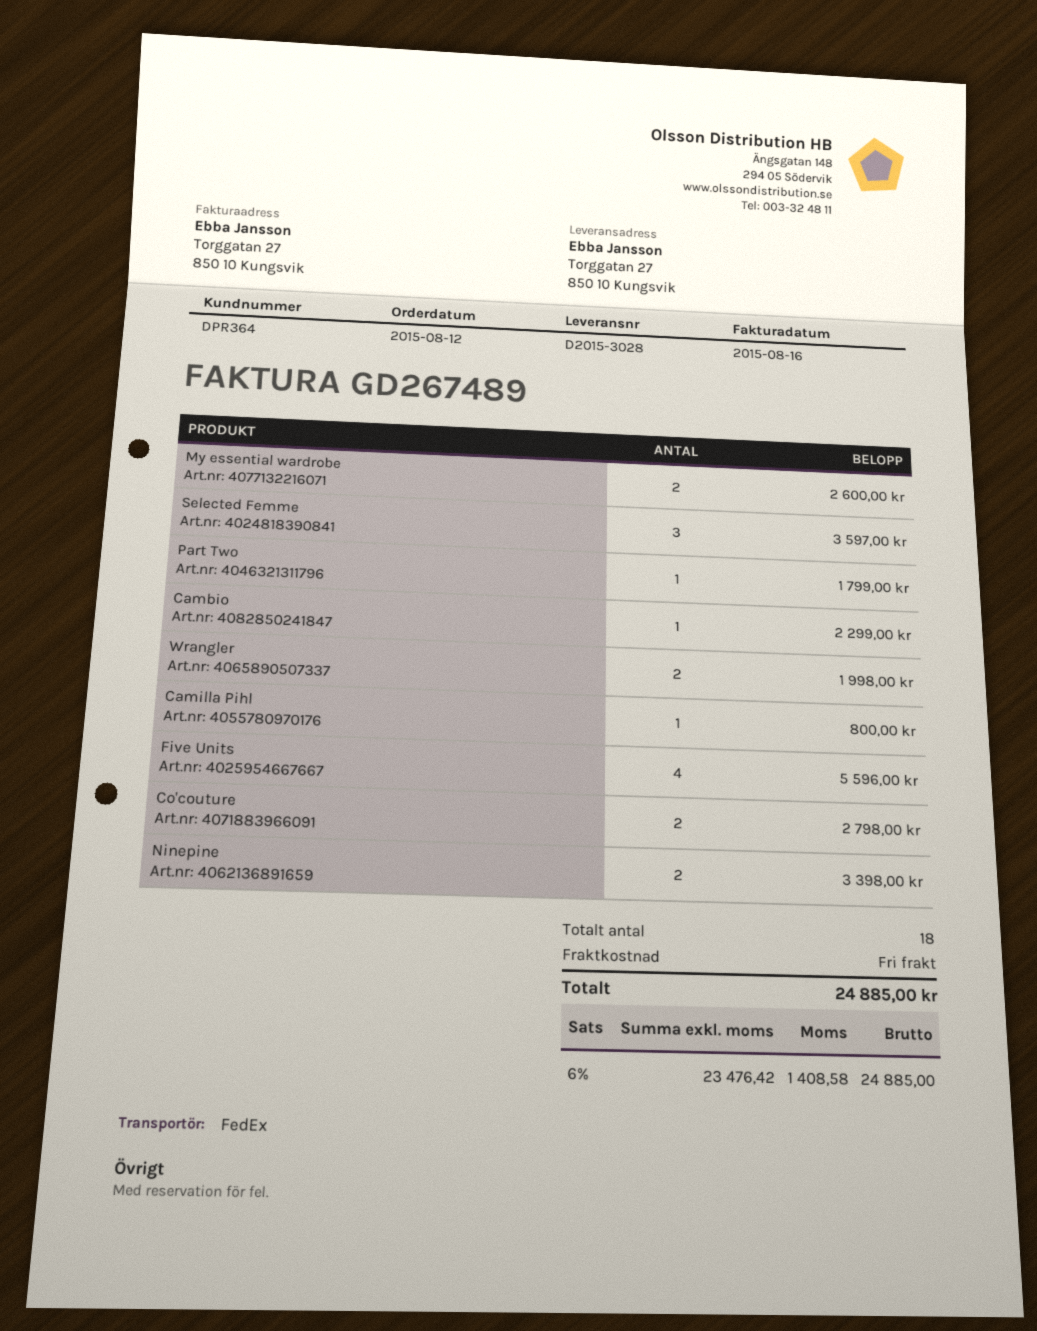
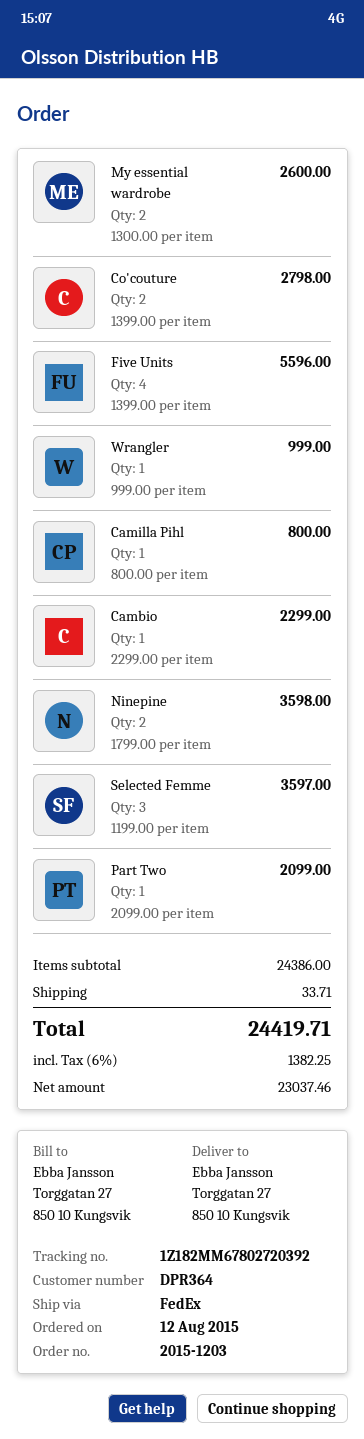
Part Two: 1 for 1799.00 -> 1 for 2099.00
Wrangler: 2 for 1998.00 -> 1 for 999.00
Ninepine: 2 for 3398.00 -> 2 for 3598.00
shipping: 0.00 -> 33.71
net: 23476.42 -> 23037.46
tax: 6% = 1408.58 -> 6% = 1382.25
total: 24885.00 -> 24419.71

